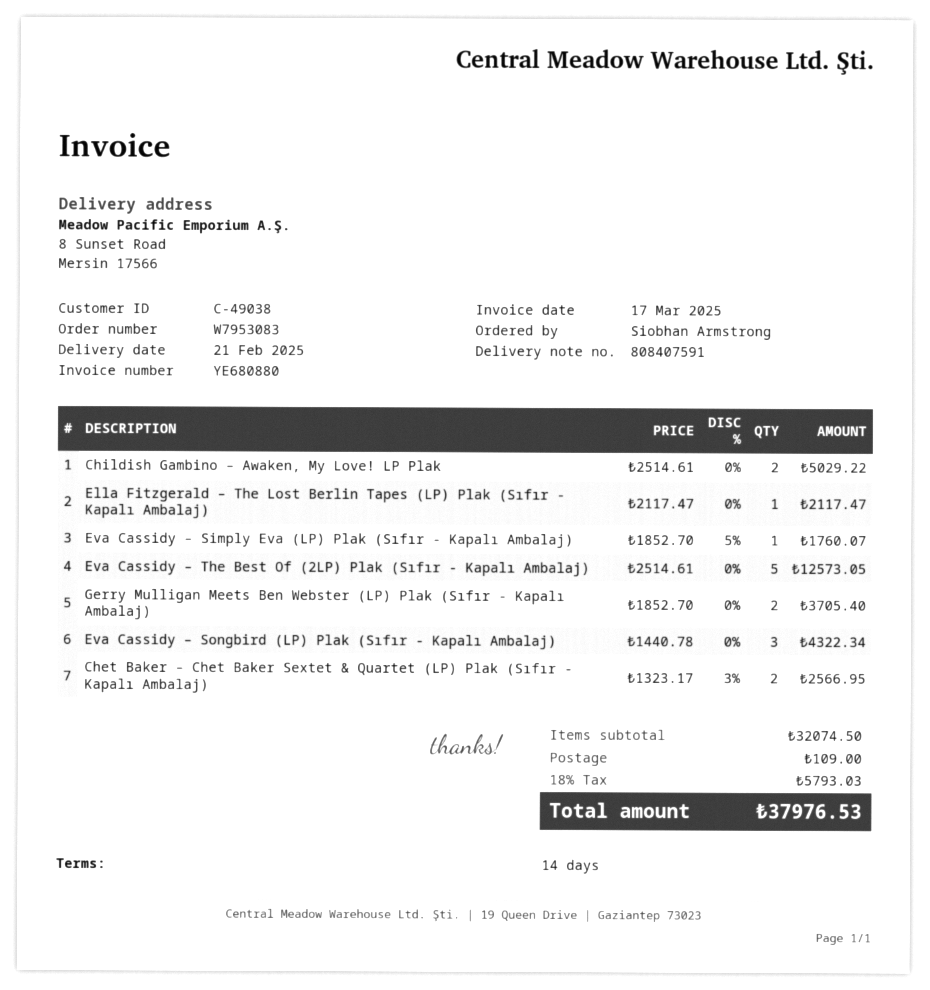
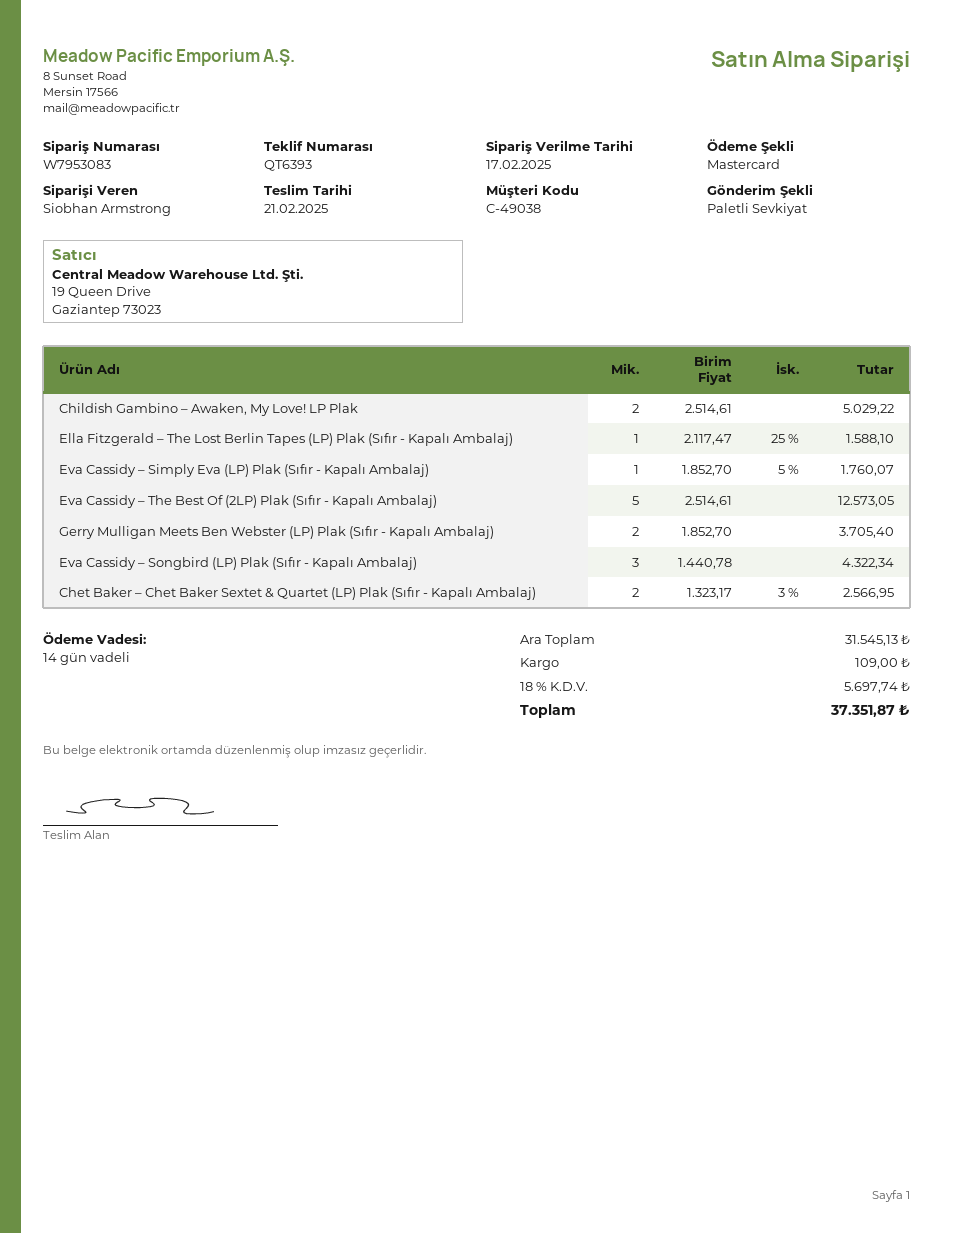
Ella Fitzgerald – The Lost Berlin Tapes (LP) Plak (Sıfır - Kapalı Ambalaj): 1 x 2117.47 = 2117.47 -> 1 x 2117.47 - 25% = 1588.10
subtotal: 32074.50 -> 31545.13
tax: 18% = 5793.03 -> 18% = 5697.74
total: 37976.53 -> 37351.87

